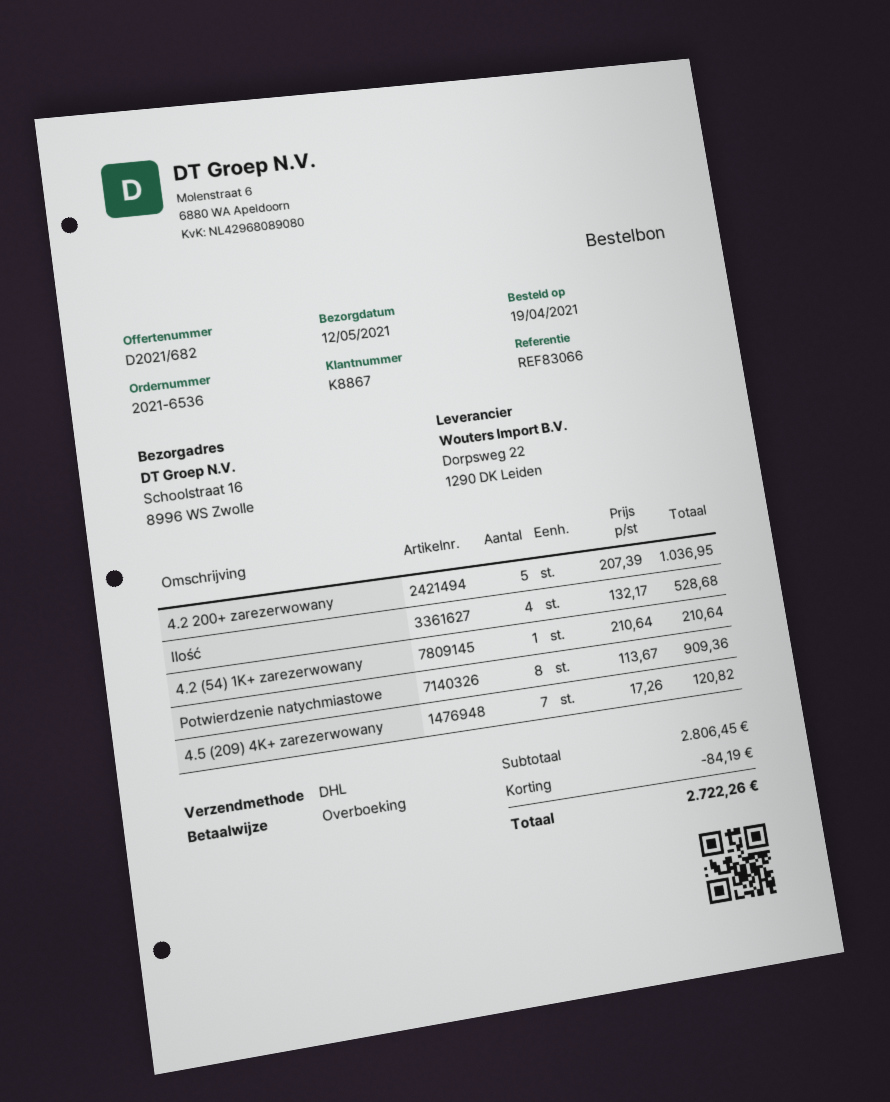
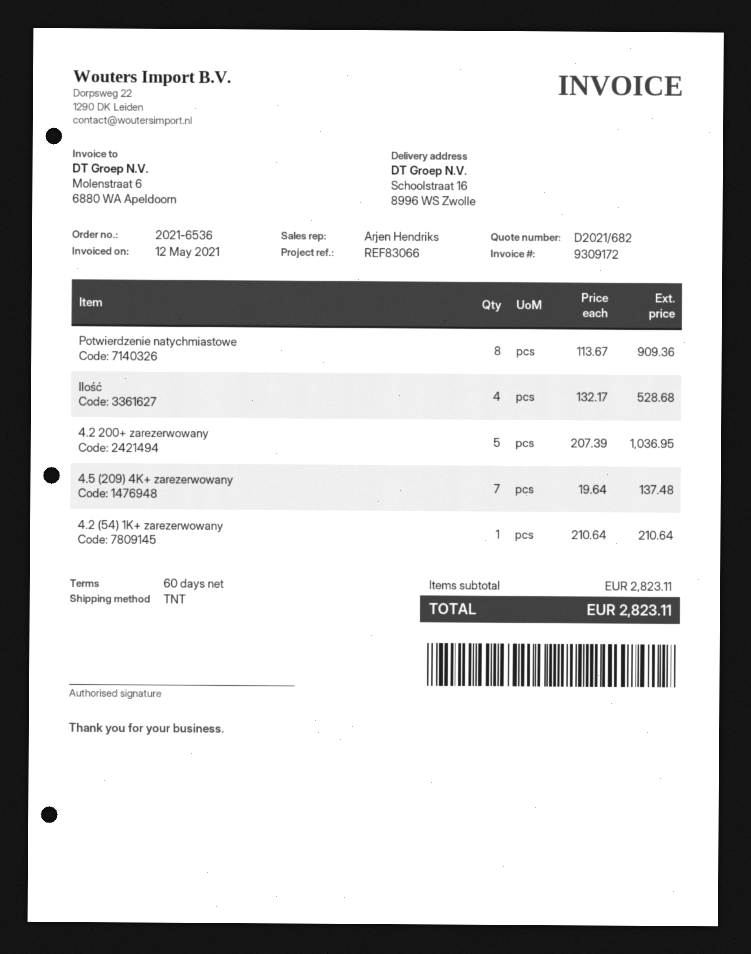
shipping method: DHL -> TNT
4.5 (209) 4K+ zarezerwowany: 7 x 17.26 = 120.82 -> 7 x 19.64 = 137.48
subtotal: 2806.45 -> 2823.11
discount: 84.19 -> none
total: 2722.26 -> 2823.11

